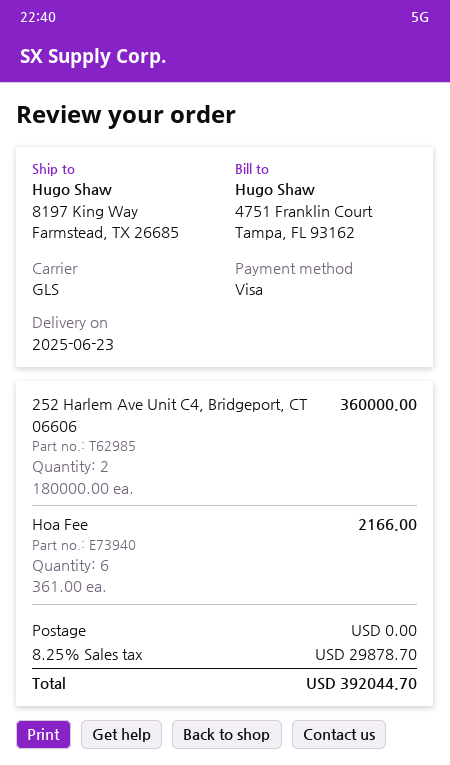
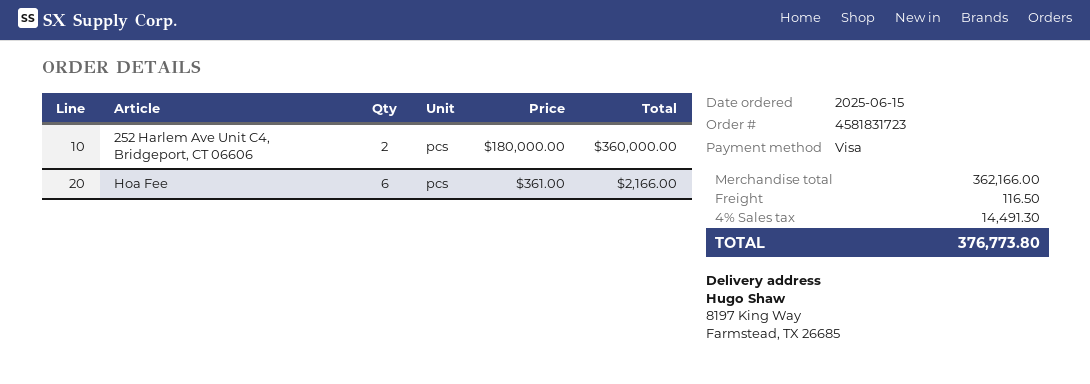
shipping: 0.00 -> 116.50
tax: 8.25% = 29878.70 -> 4% = 14491.30
total: 392044.70 -> 376773.80

